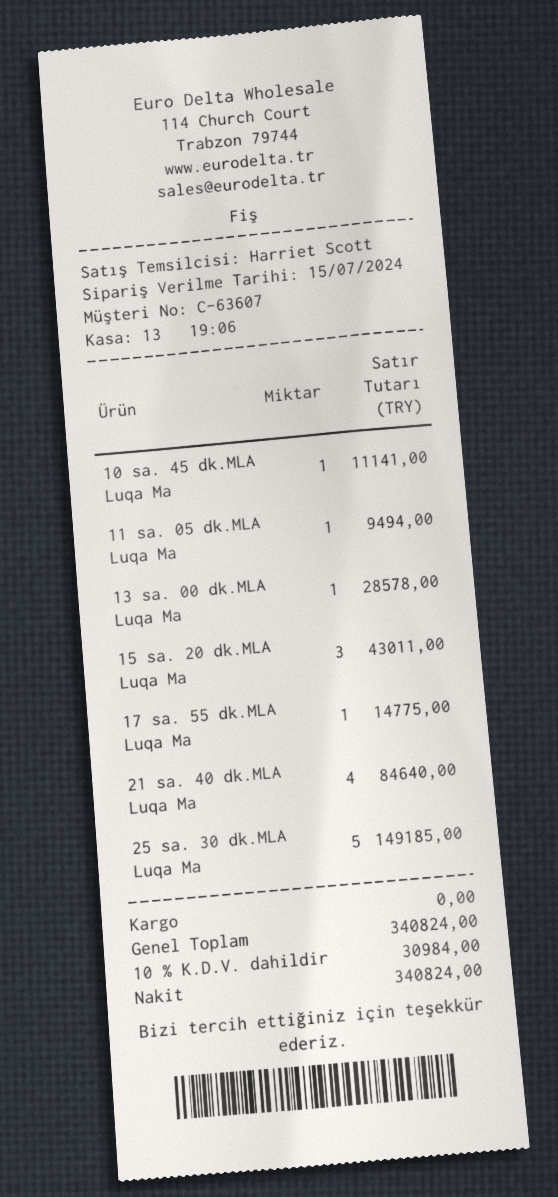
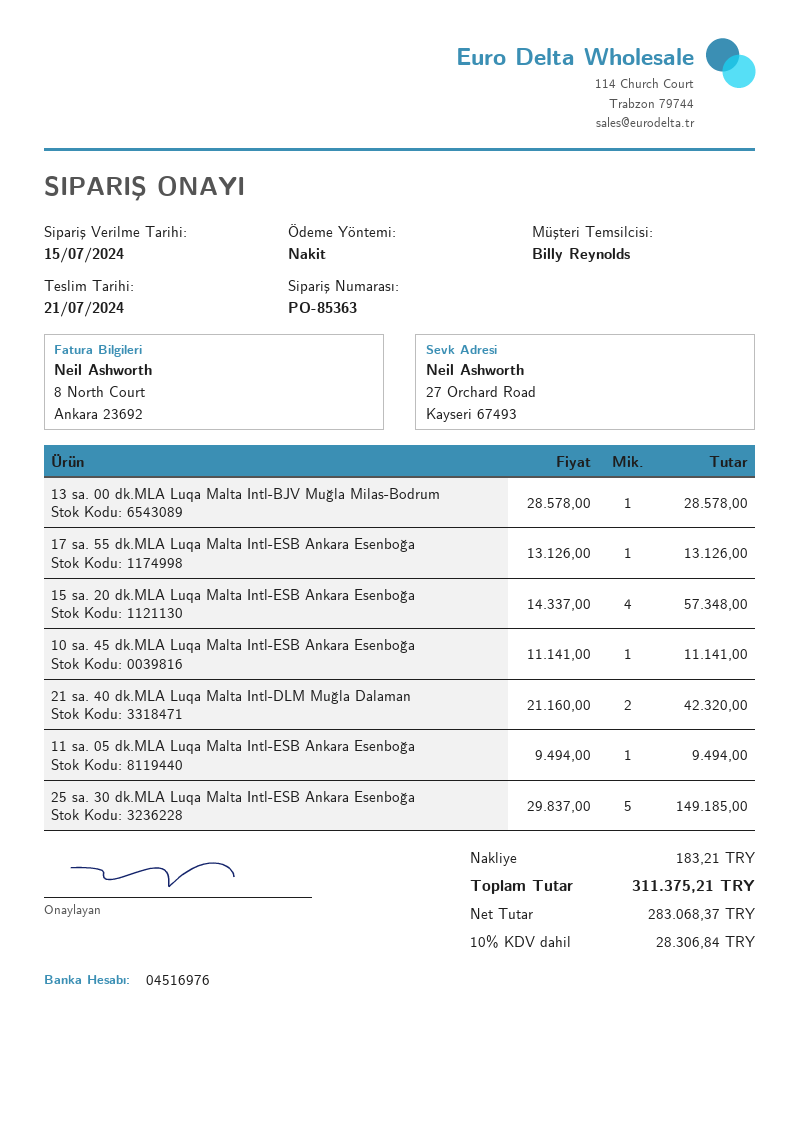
sales rep: Harriet Scott -> Billy Reynolds
15 sa. 20 dk.MLA Luqa Ma: 3 for 43011.00 -> 4 for 57348.00
17 sa. 55 dk.MLA Luqa Ma: 1 for 14775.00 -> 1 for 13126.00
21 sa. 40 dk.MLA Luqa Ma: 4 for 84640.00 -> 2 for 42320.00
shipping: 0.00 -> 183.21
tax: 10% = 30984.00 -> 10% = 28306.84
total: 340824.00 -> 311375.21

